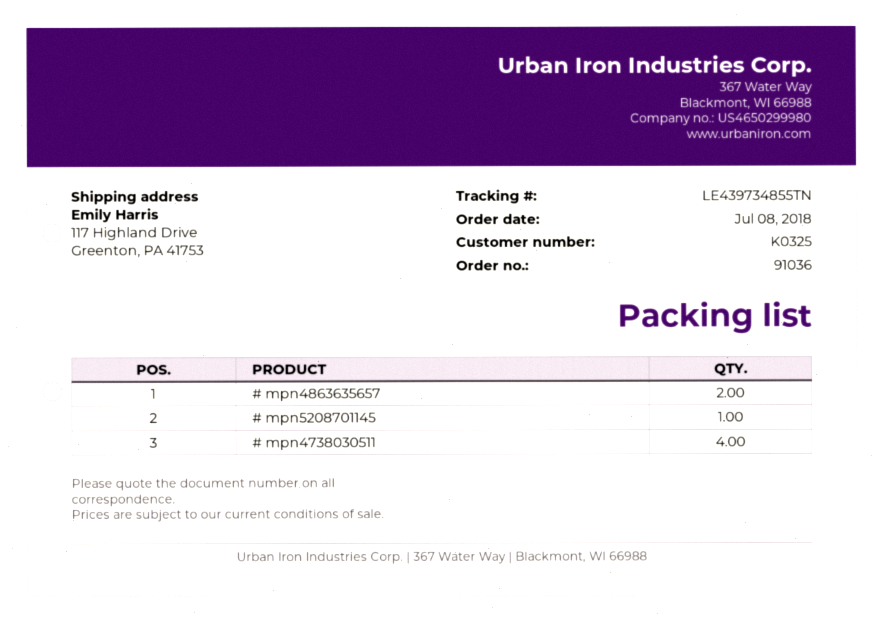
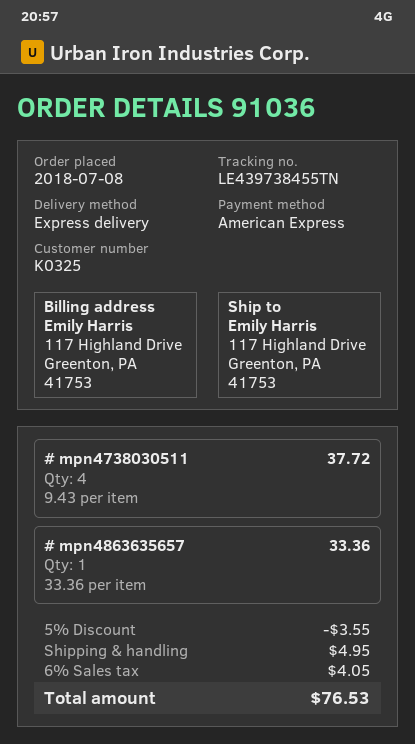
tracking number: LE439734855TN -> LE439738455TN
# mpn4863635657: 2 -> 1
# mpn5208701145: 1 -> none

